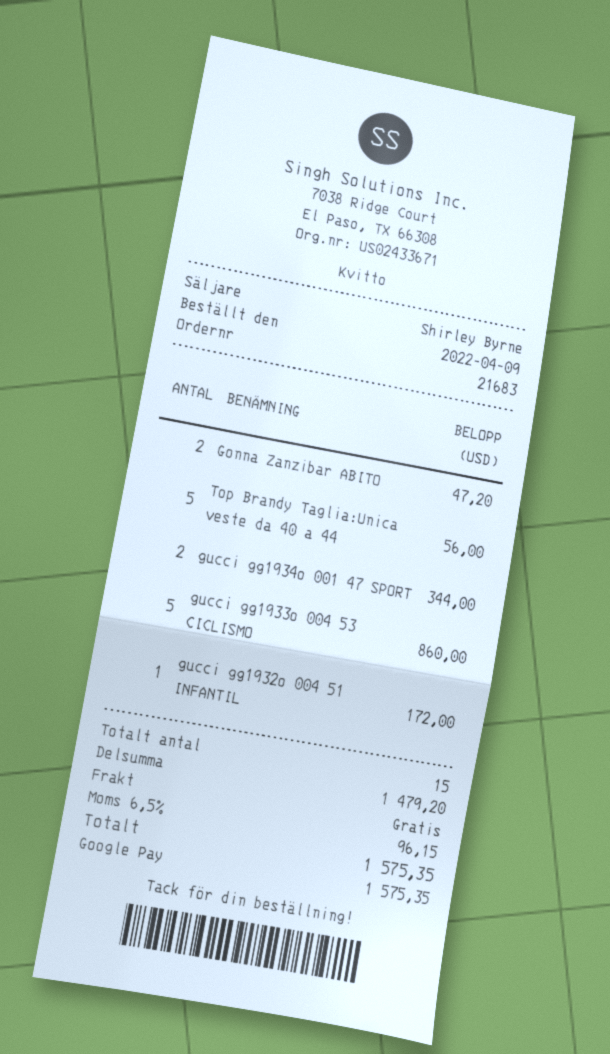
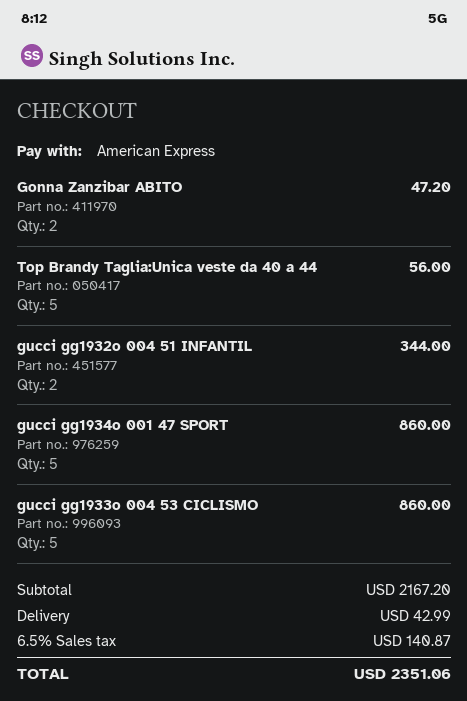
payment method: Google Pay -> American Express
gucci gg1934o 001 47 SPORT: 2 for 344.00 -> 5 for 860.00
gucci gg1932o 004 51 INFANTIL: 1 for 172.00 -> 2 for 344.00
subtotal: 1479.20 -> 2167.20
shipping: 0.00 -> 42.99
tax: 6.5% = 96.15 -> 6.5% = 140.87
total: 1575.35 -> 2351.06

